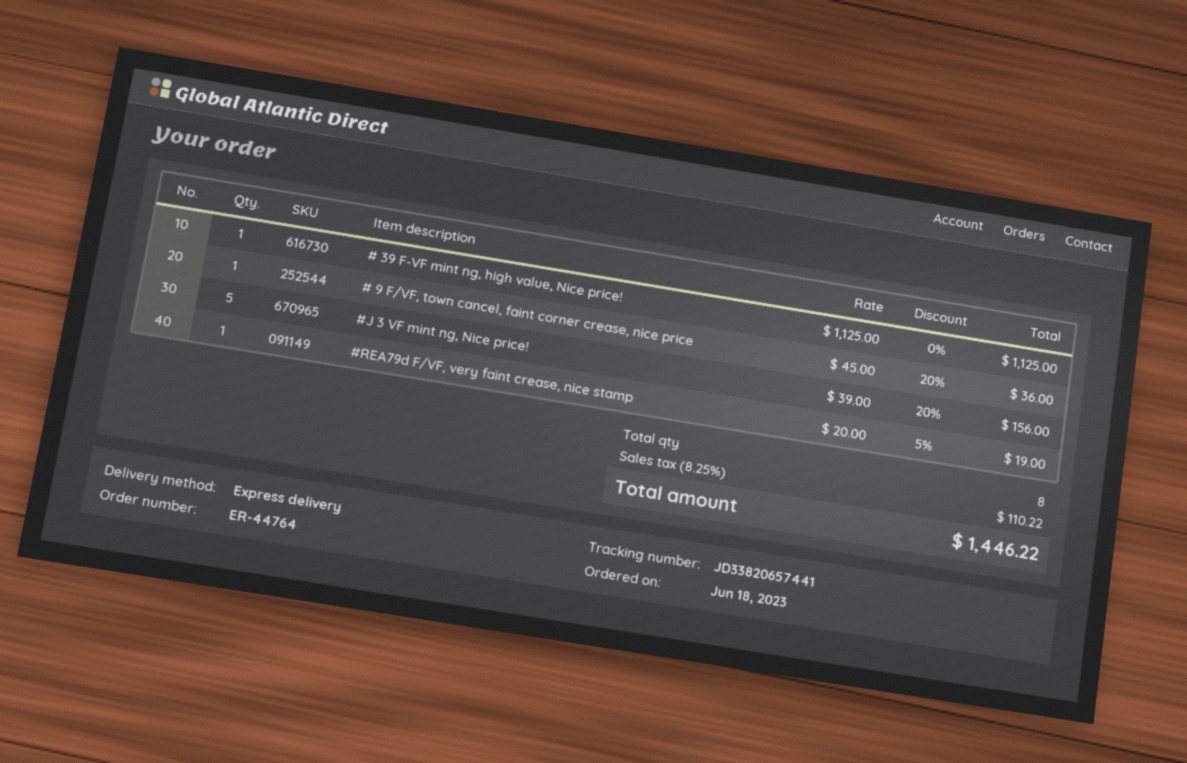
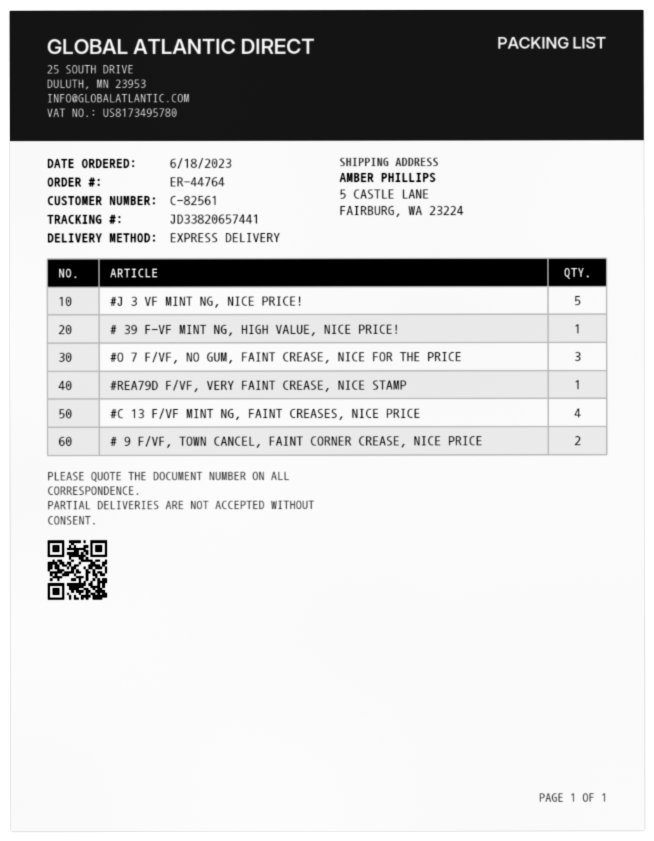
# 9 F/VF, town cancel, faint corner crease, nice price: 1 -> 2
#O 7 F/VF, NO GUM, FAINT CREASE, NICE FOR THE PRICE: none -> 3
#C 13 F/VF MINT NG, FAINT CREASES, NICE PRICE: none -> 4

